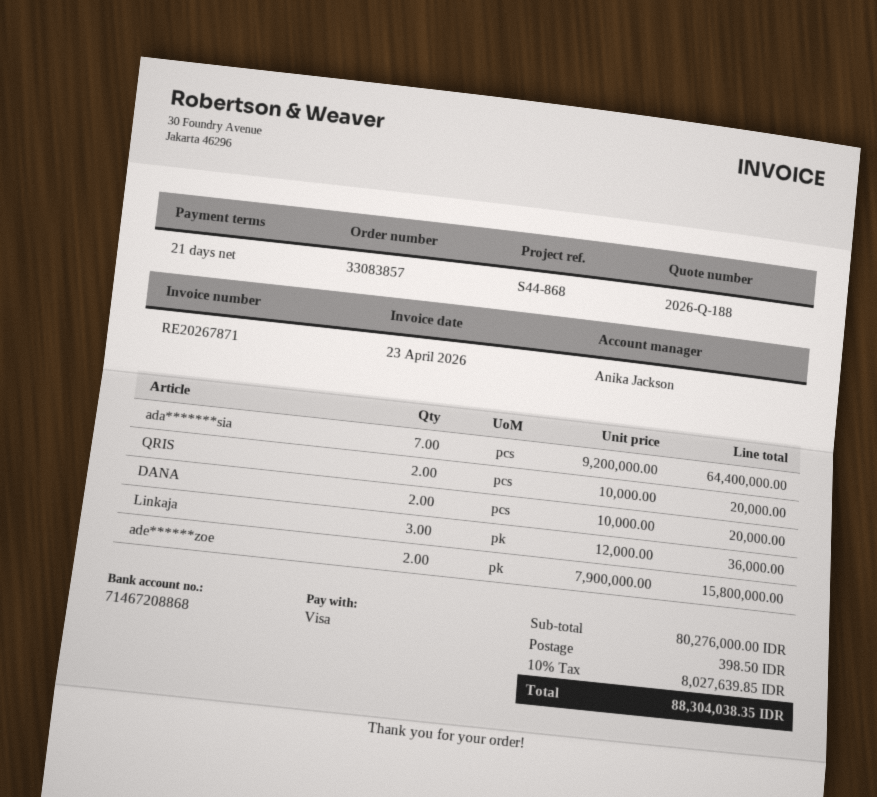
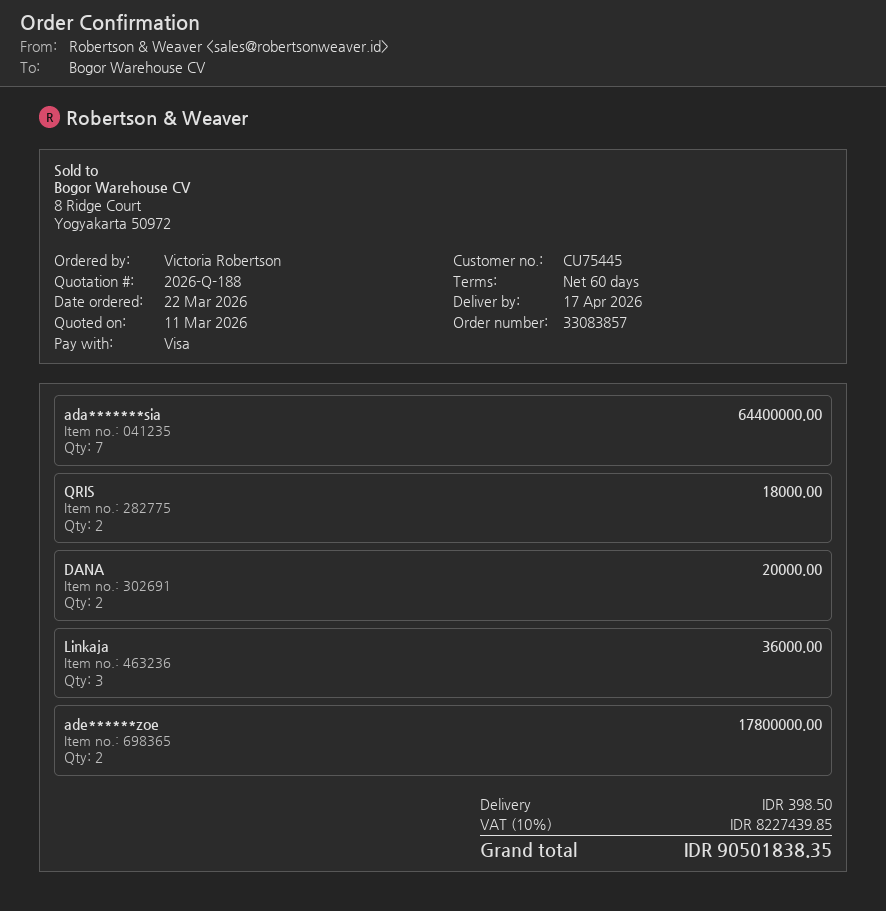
payment terms: 21 days -> 60 days
QRIS: 2 for 20000.00 -> 2 for 18000.00
ade******zoe: 2 for 15800000.00 -> 2 for 17800000.00
tax: 10% = 8027639.85 -> 10% = 8227439.85
total: 88304038.35 -> 90501838.35

